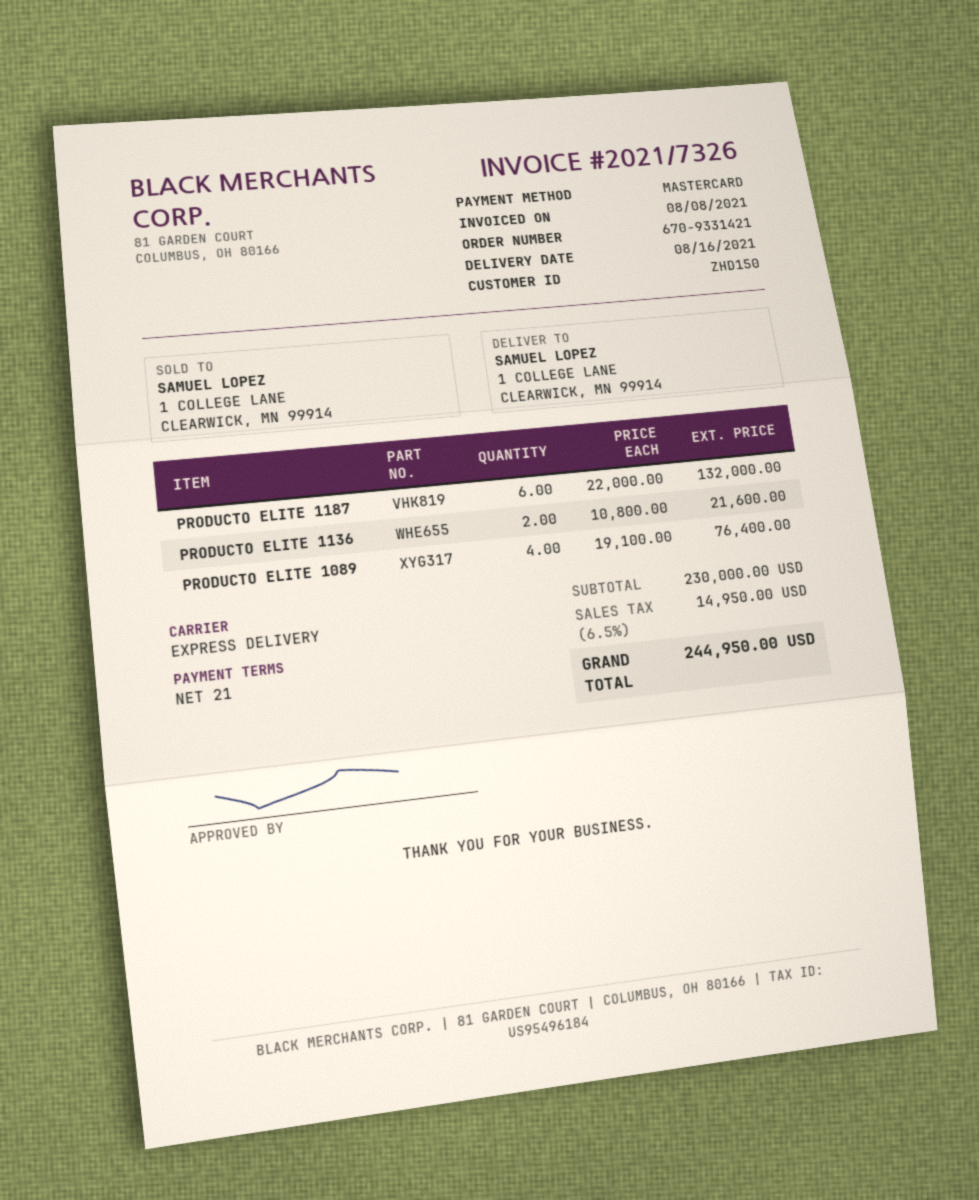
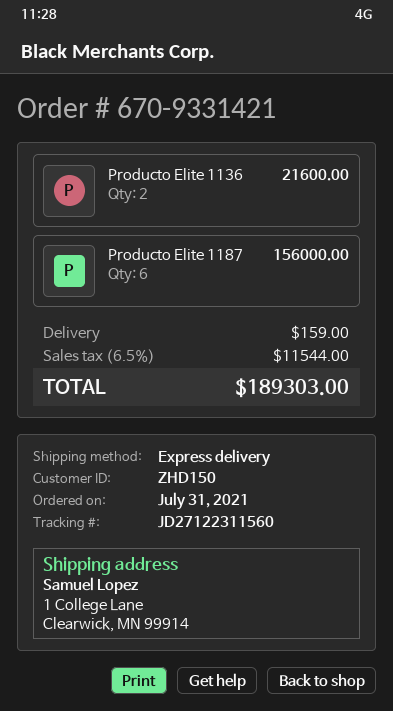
PRODUCTO ELITE 1187: 6 for 132000.00 -> 6 for 156000.00
PRODUCTO ELITE 1089: 4 for 76400.00 -> none
shipping: none -> 159.00
tax: 6.5% = 14950.00 -> 6.5% = 11544.00
total: 244950.00 -> 189303.00

